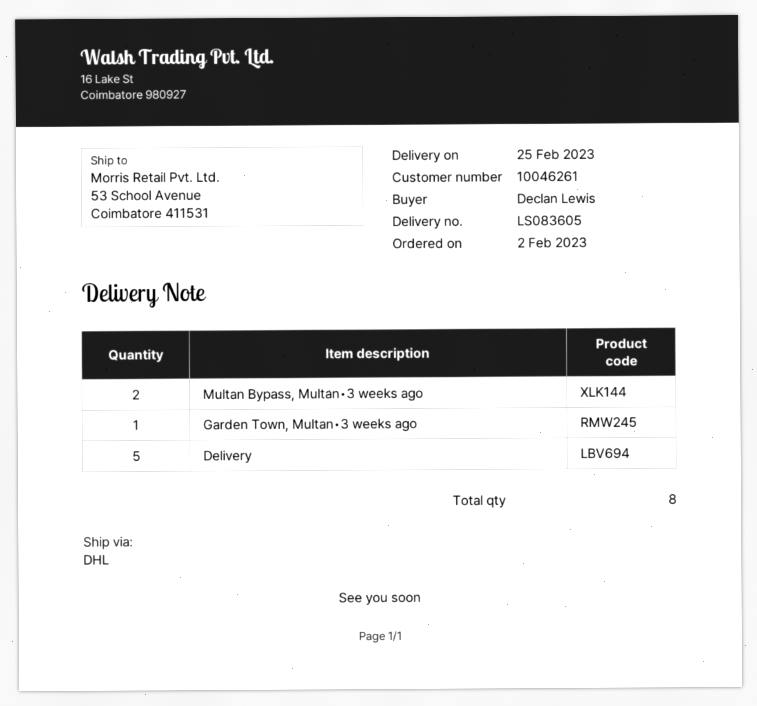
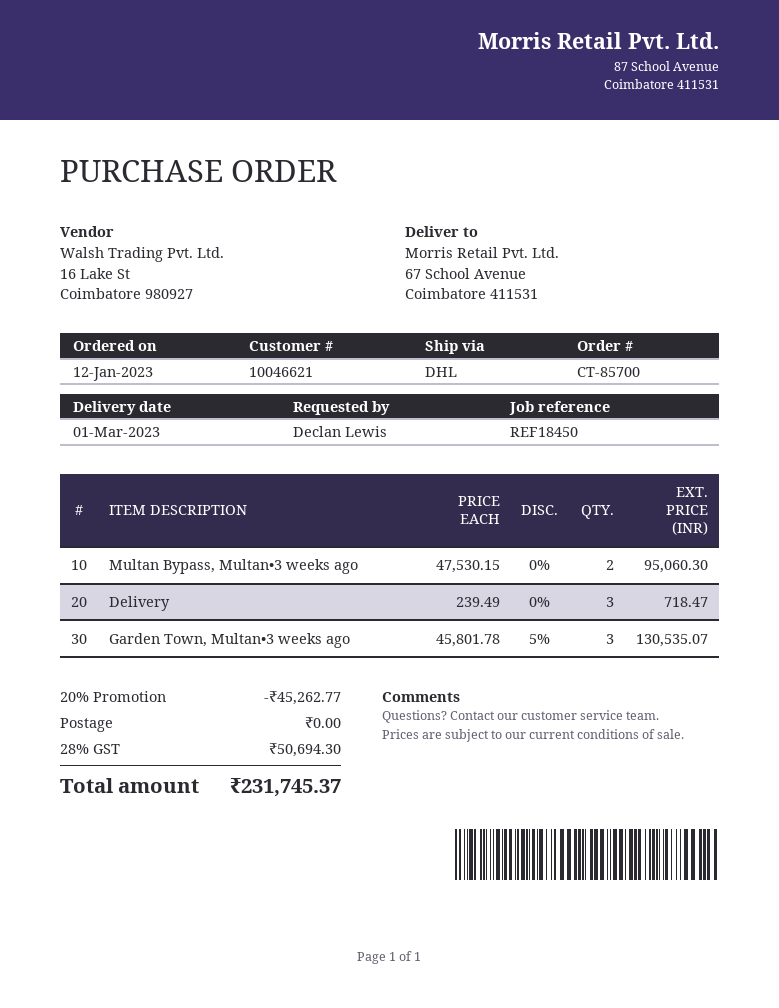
order date: 2023-02-02 -> 2023-01-12
delivery date: 2023-02-25 -> 2023-03-01
customer number: 10046261 -> 10046621
ship to: 53 School Avenue, Coimbatore 411531 -> 67 School Avenue, Coimbatore 411531
Garden Town, Multan•3 weeks ago: 1 -> 3
Delivery: 5 -> 3

